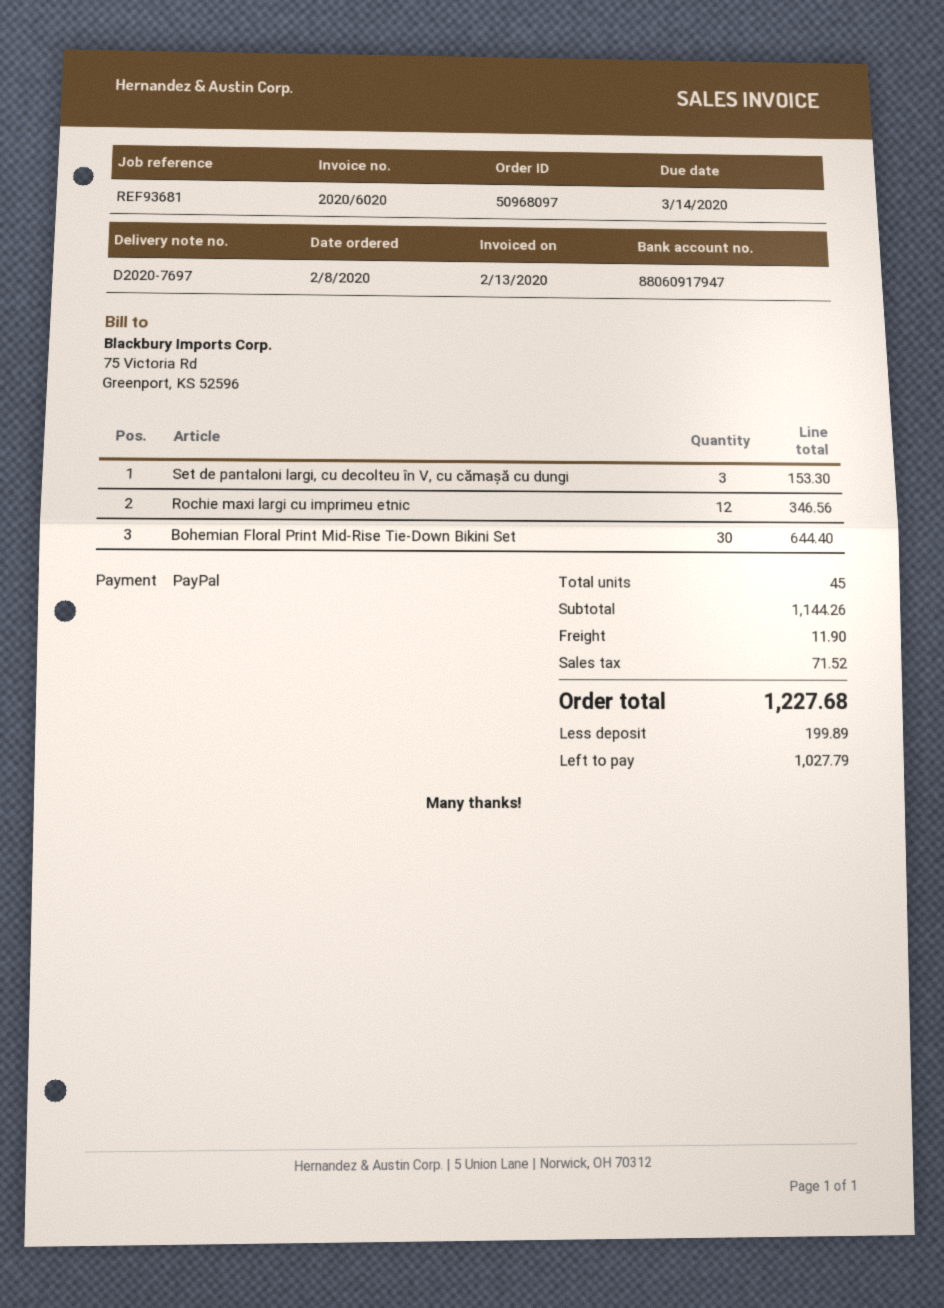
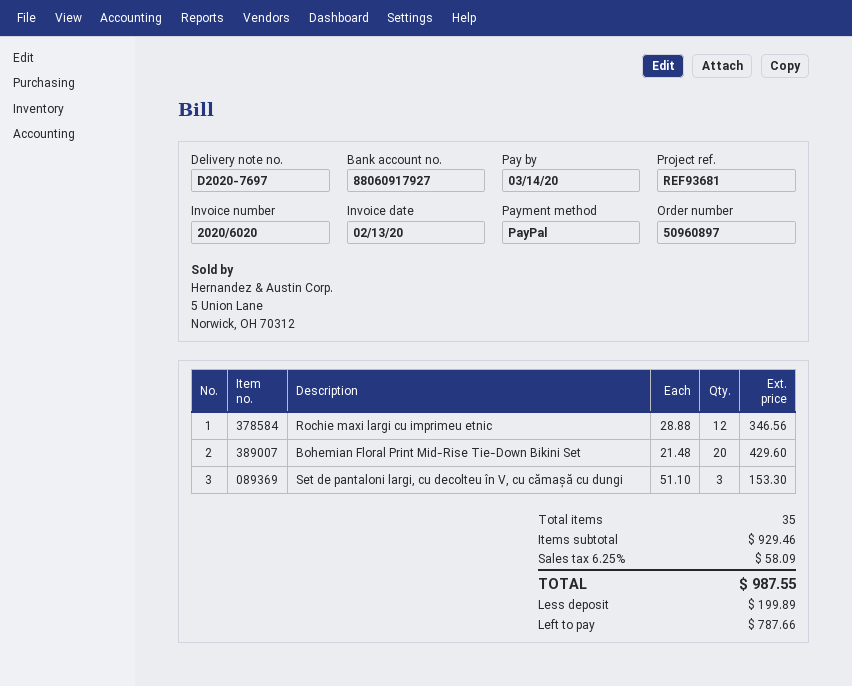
order number: 50968097 -> 50960897
bank account: 88060917947 -> 88060917927
Bohemian Floral Print Mid-Rise Tie-Down Bikini Set: 30 for 644.40 -> 20 for 429.60
total quantity: 45 -> 35
subtotal: 1144.26 -> 929.46
shipping: 11.90 -> none
tax: 71.52 -> 58.09
total: 1227.68 -> 987.55
balance: 1027.79 -> 787.66

